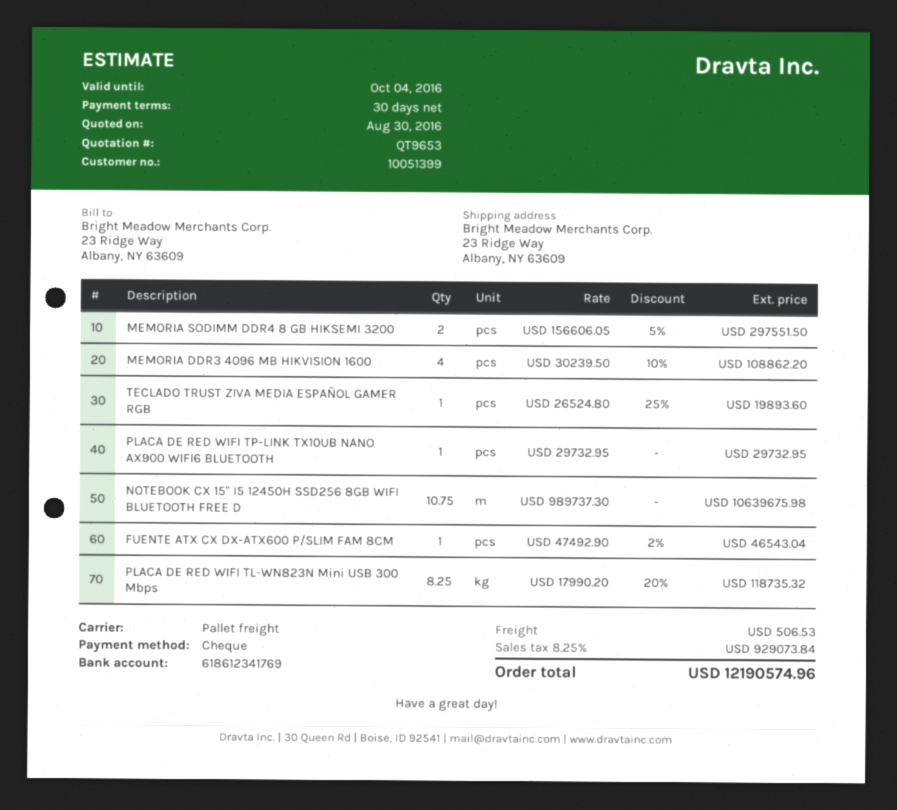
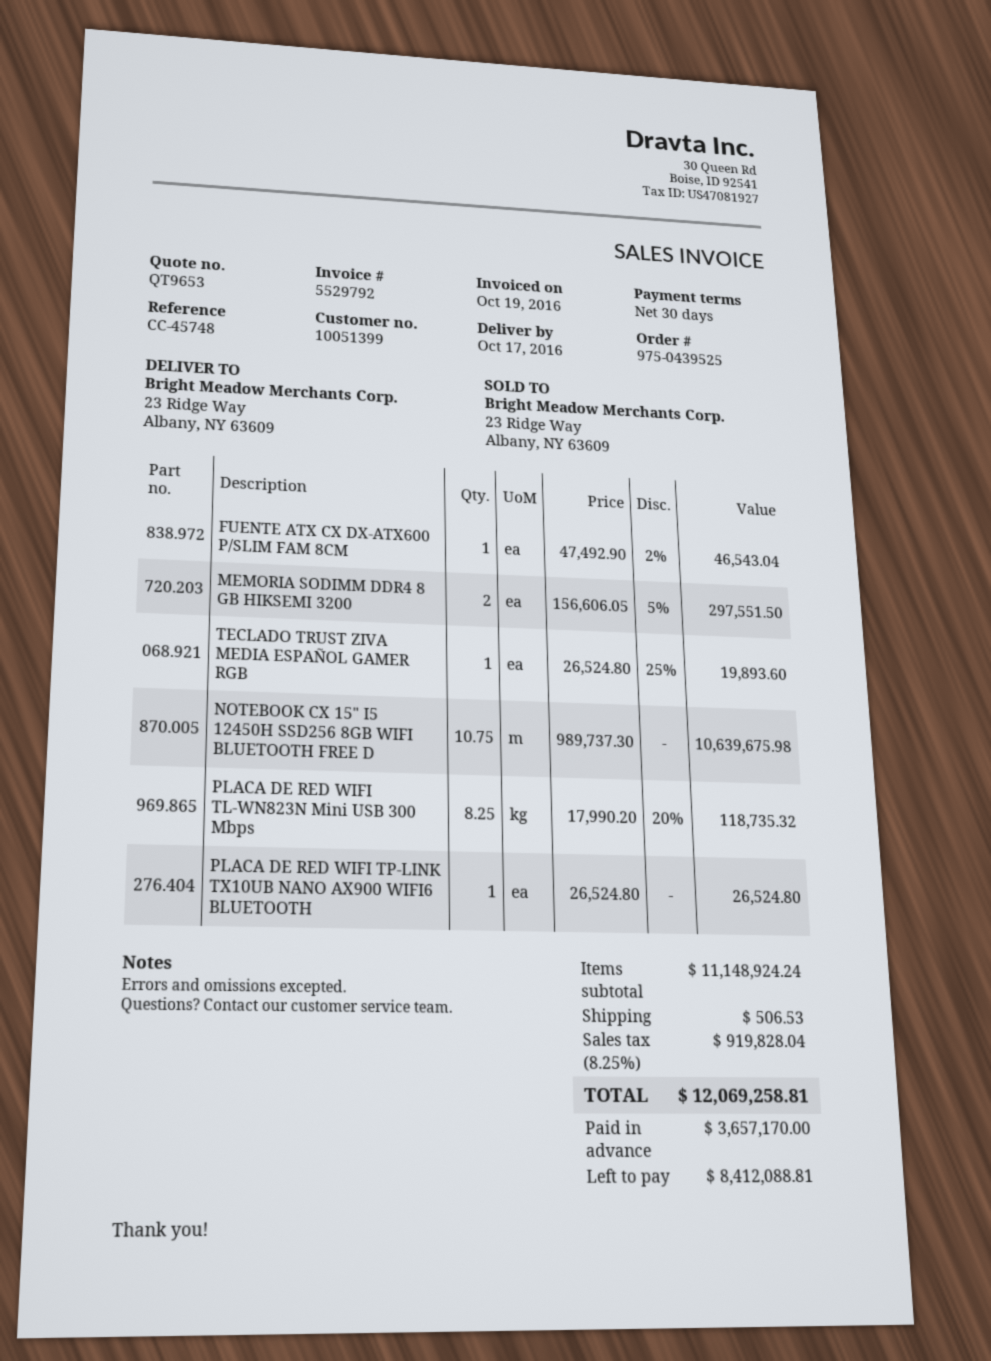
MEMORIA DDR3 4096 MB HIKVISION 1600: 4 x 30239.50 - 10% = 108862.20 -> none
PLACA DE RED WIFI TP-LINK TX10UB NANO AX900 WIFI6 BLUETOOTH: 1 x 29732.95 = 29732.95 -> 1 x 26524.80 = 26524.80
tax: 8.25% = 929073.84 -> 8.25% = 919828.04
total: 12190574.96 -> 12069258.81

